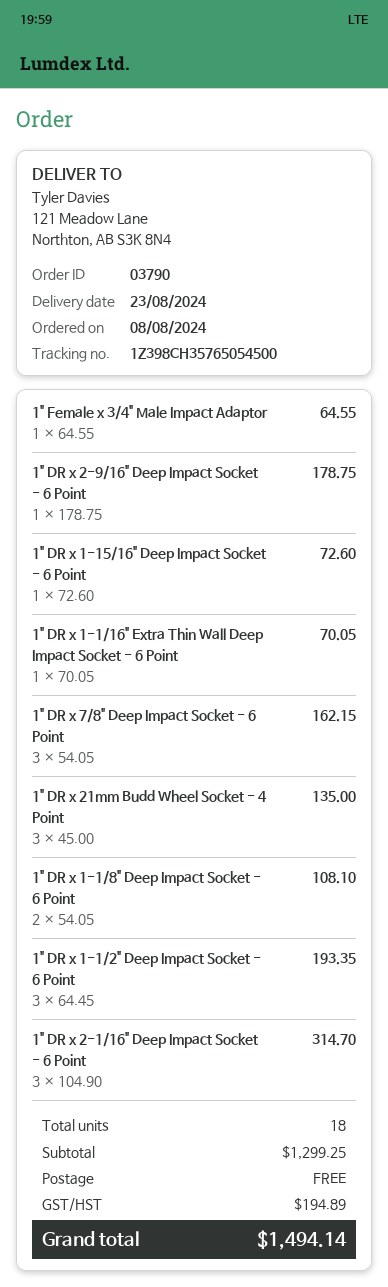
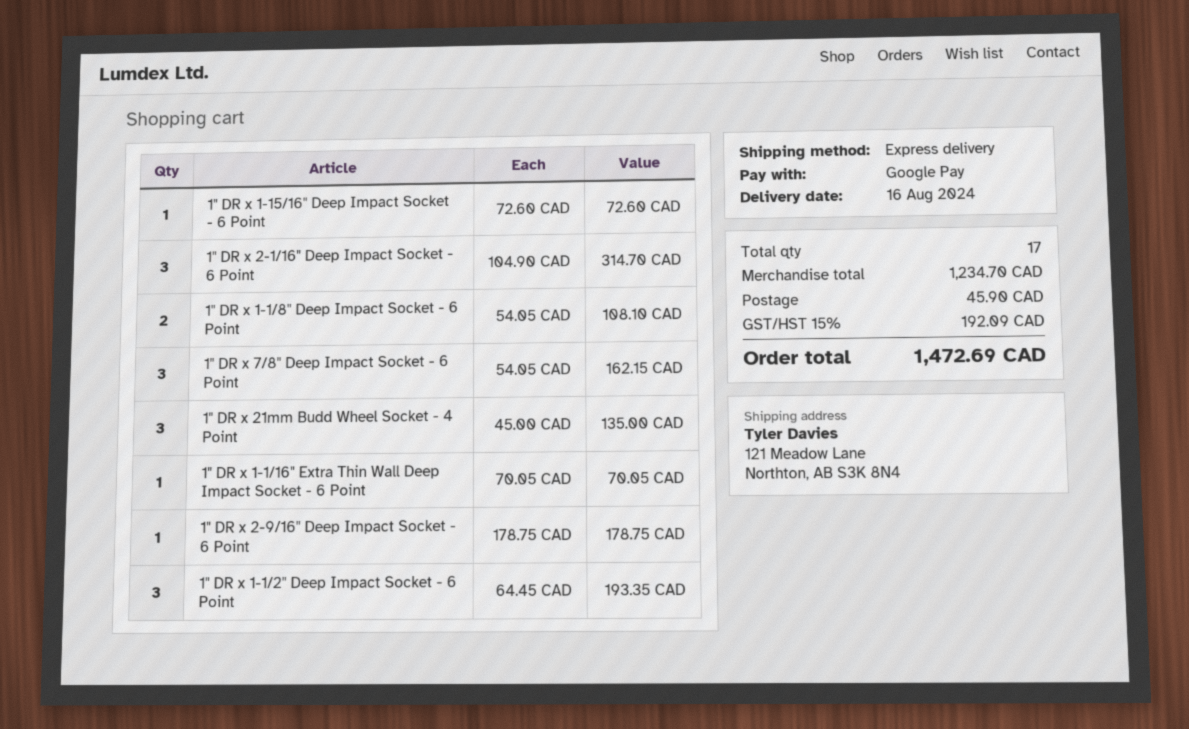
delivery date: 2024-08-23 -> 2024-08-16
1" Female x 3/4" Male Impact Adaptor: 1 x 64.55 = 64.55 -> none
total quantity: 18 -> 17
subtotal: 1299.25 -> 1234.70
shipping: 0.00 -> 45.90
tax: 194.89 -> 192.09
total: 1494.14 -> 1472.69

